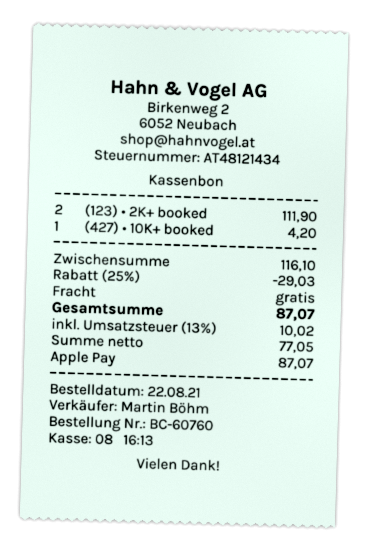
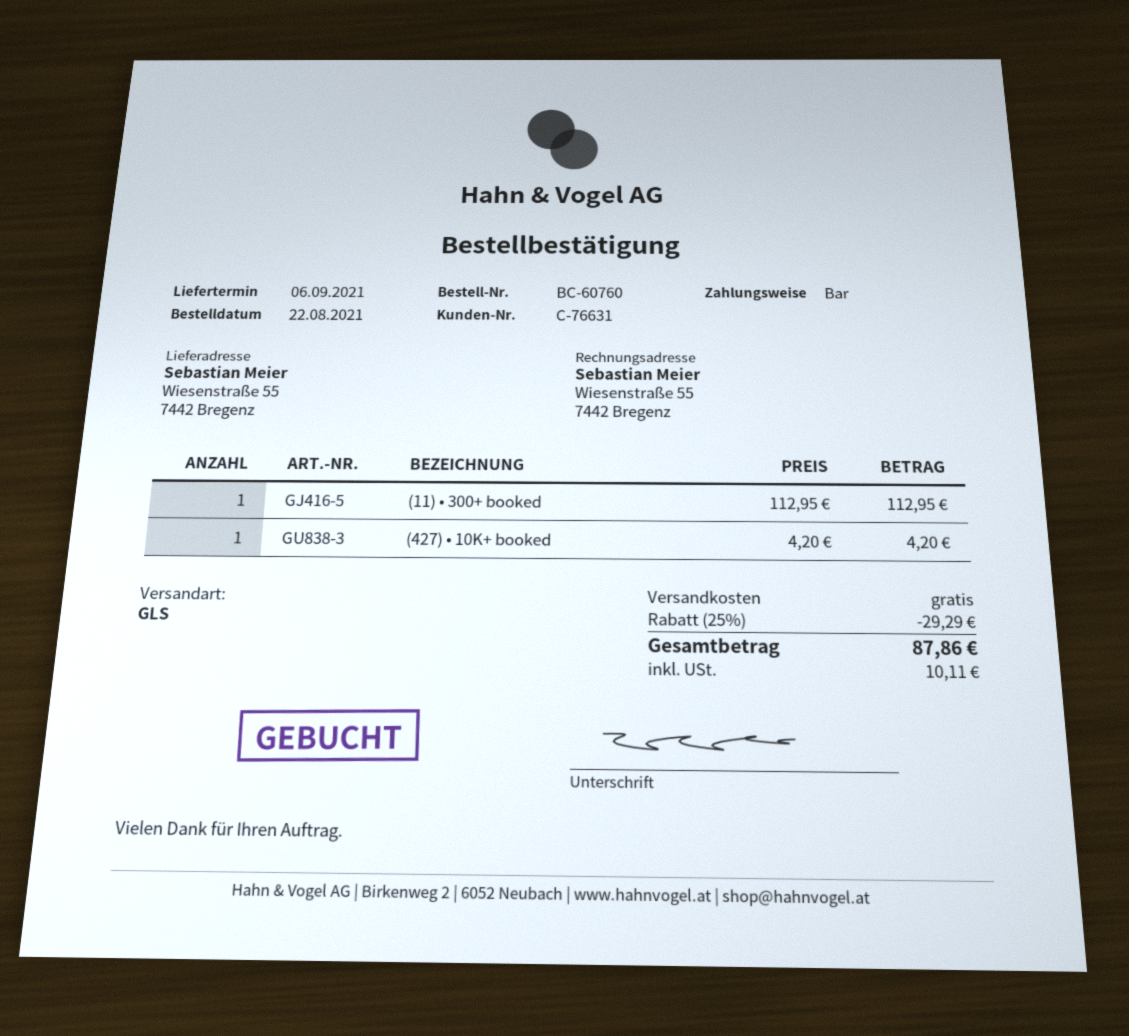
payment method: Apple Pay -> cash
(123) • 2K+ booked: 2 for 111.90 -> none
(11) • 300+ booked: none -> 1 for 112.95
discount: 25% = 29.03 -> 25% = 29.29
tax: 10.02 -> 10.11
total: 87.07 -> 87.86

